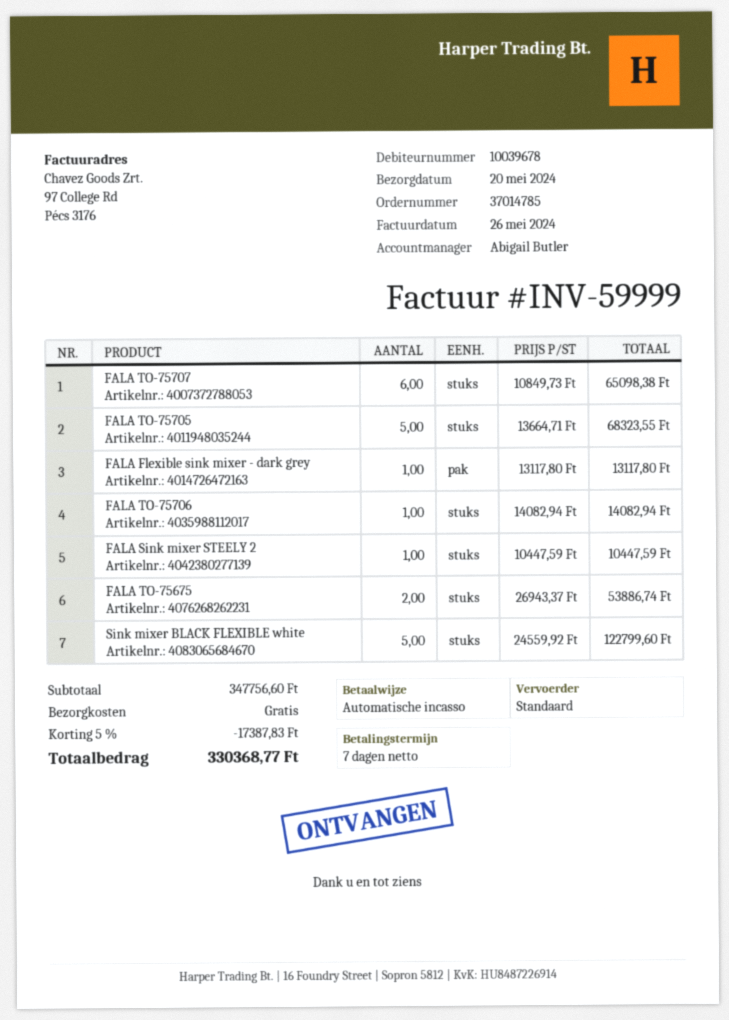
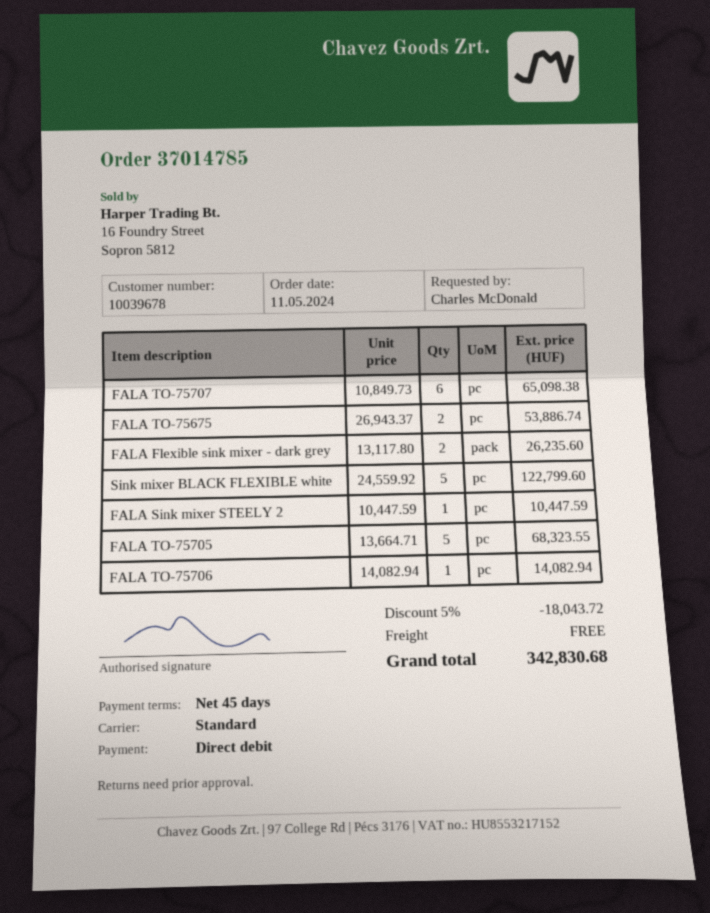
payment terms: 7 days -> 45 days
FALA Flexible sink mixer - dark grey: 1 x 13117.80 = 13117.80 -> 2 x 13117.80 = 26235.60
discount: 5% = 17387.83 -> 5% = 18043.72
total: 330368.77 -> 342830.68

